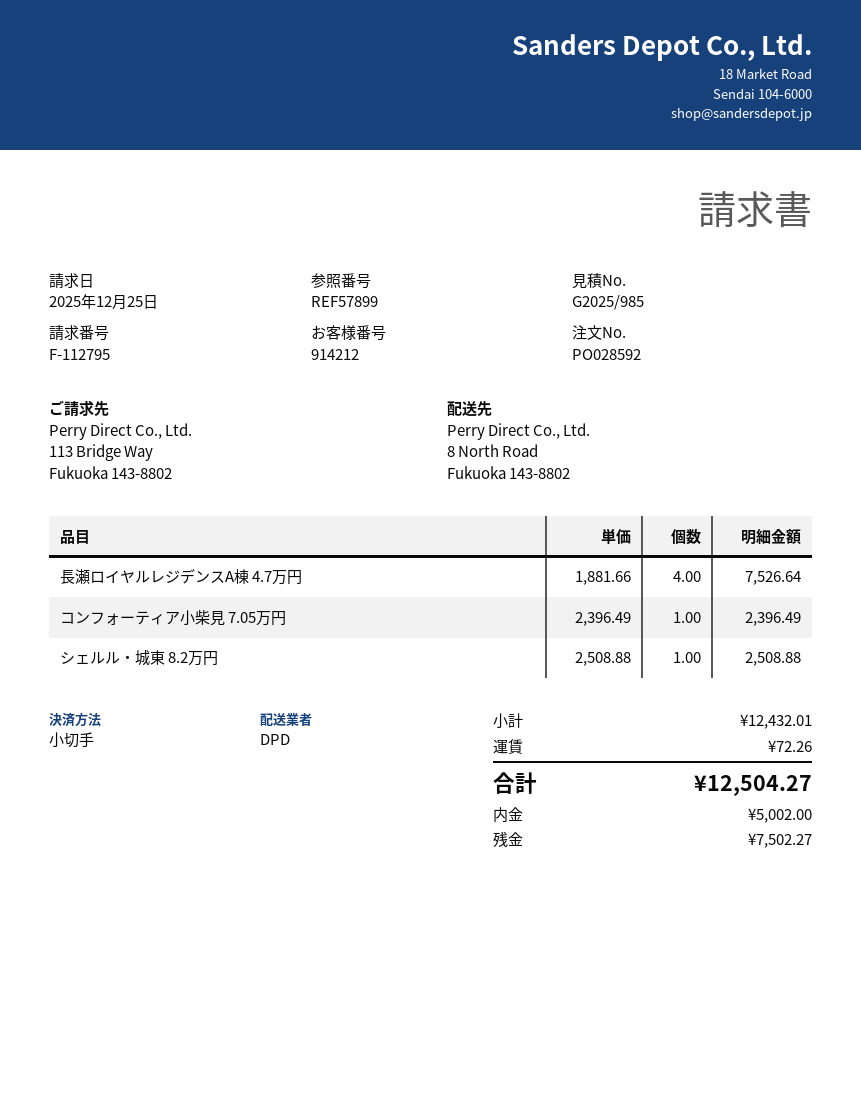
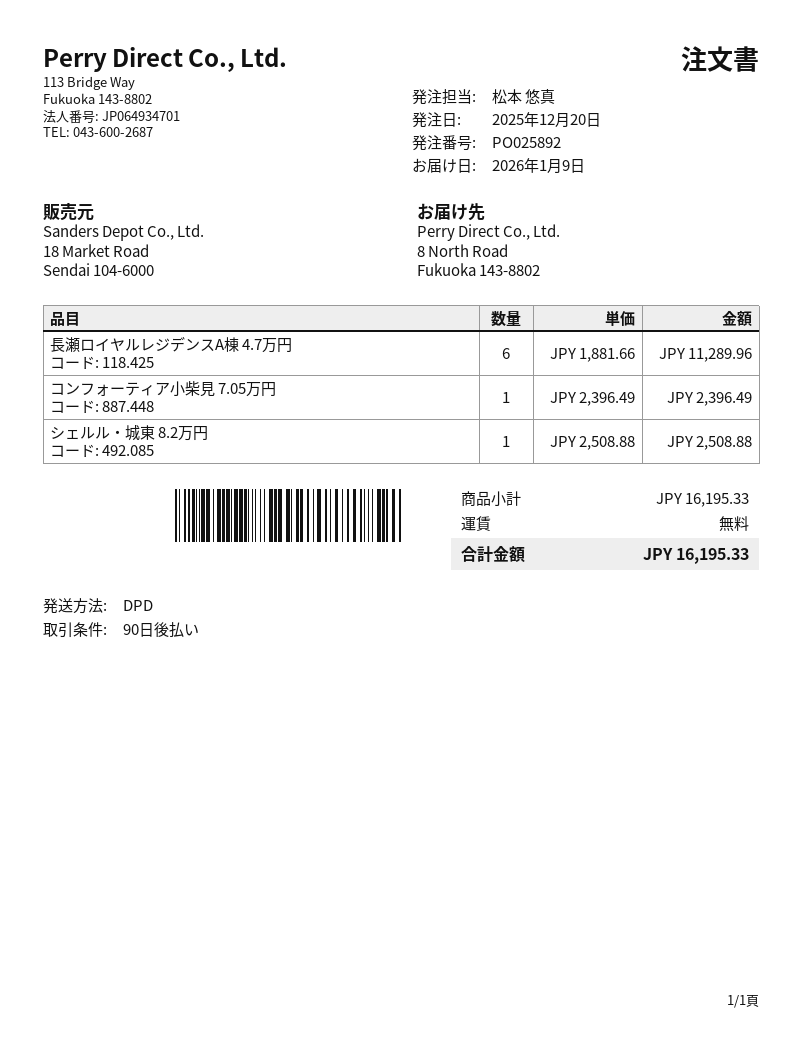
order number: PO028592 -> PO025892
長瀬ロイヤルレジデンスA棟 4.7万円: 4 x 1881.66 = 7526.64 -> 6 x 1881.66 = 11289.96
subtotal: 12432.01 -> 16195.33
shipping: 72.26 -> 0.00
total: 12504.27 -> 16195.33

